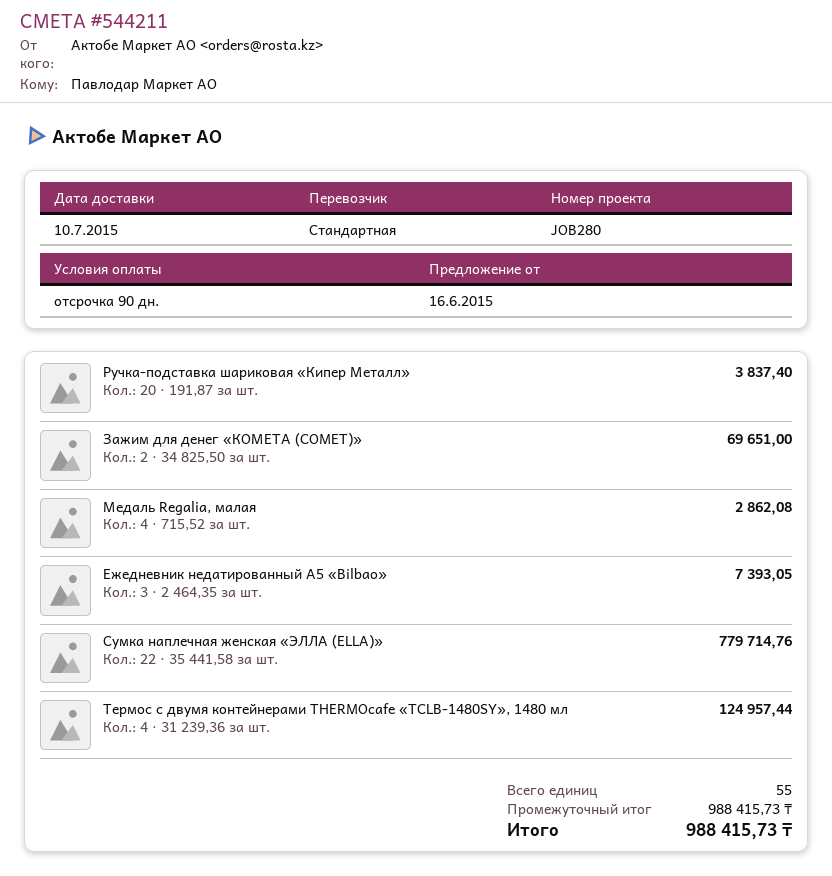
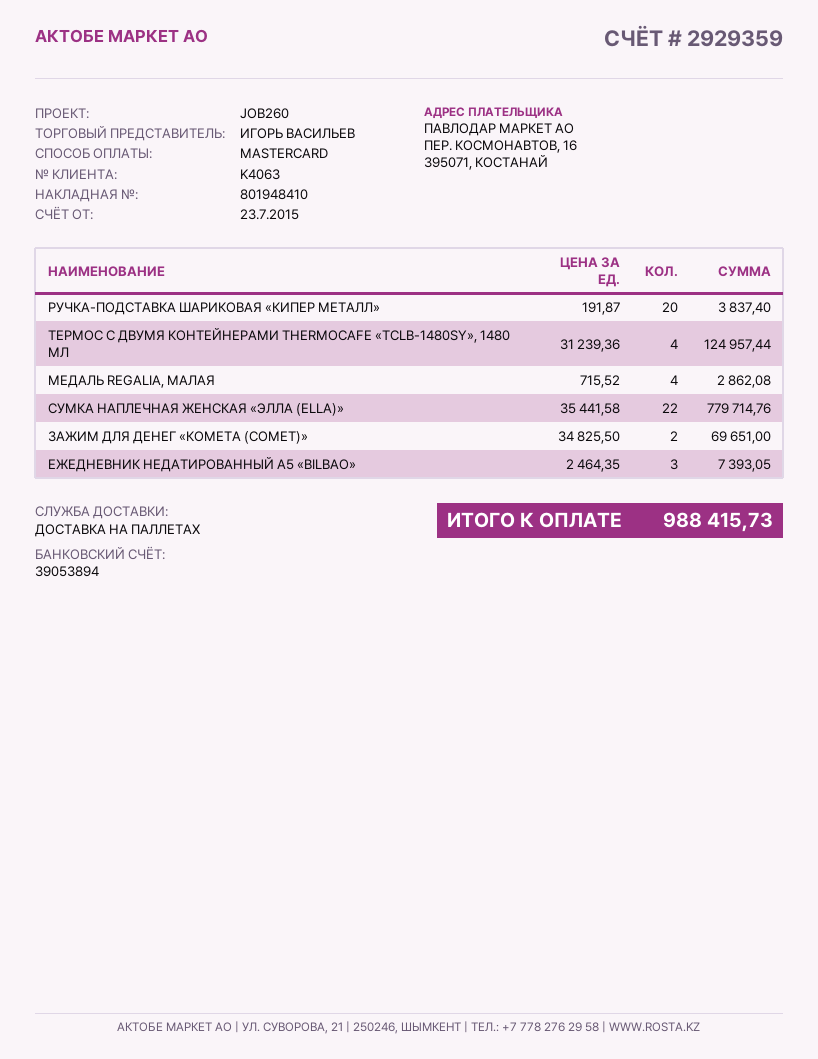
reference: JOB280 -> JOB260
shipping method: standard -> pallet freight

